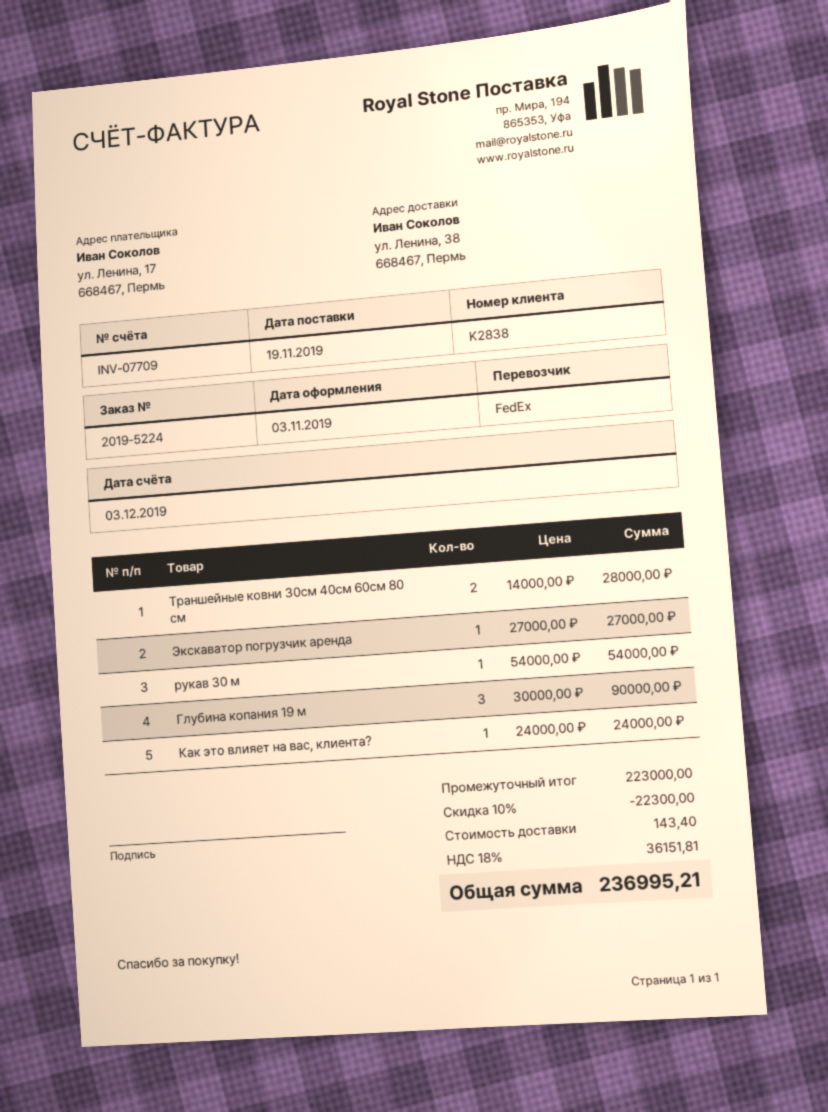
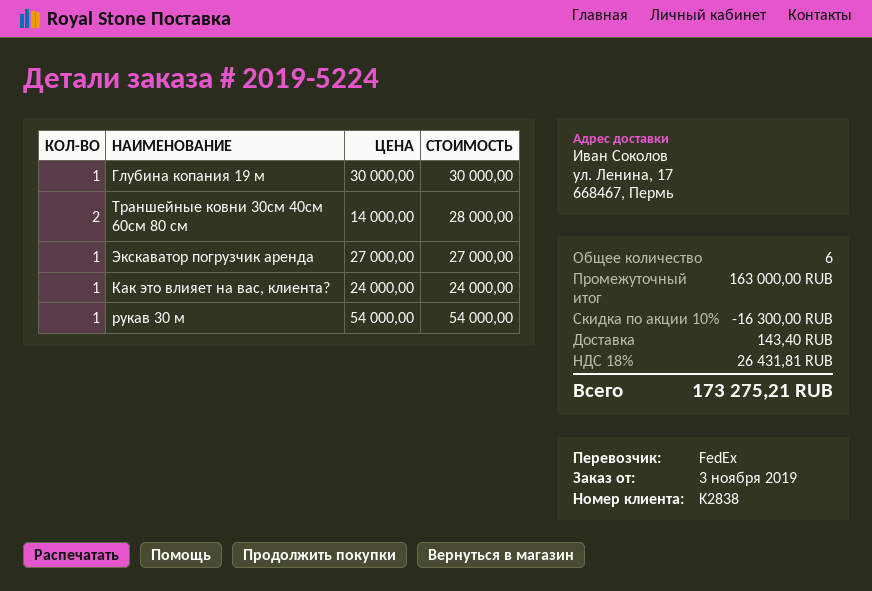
ship to: ул. Ленина, 38, 668467, Пермь -> ул. Ленина, 17, 668467, Пермь
Глубина копания 19 м: 3 x 30000.00 = 90000.00 -> 1 x 30000.00 = 30000.00
subtotal: 223000.00 -> 163000.00
discount: 10% = 22300.00 -> 10% = 16300.00
tax: 18% = 36151.81 -> 18% = 26431.81
total: 236995.21 -> 173275.21

